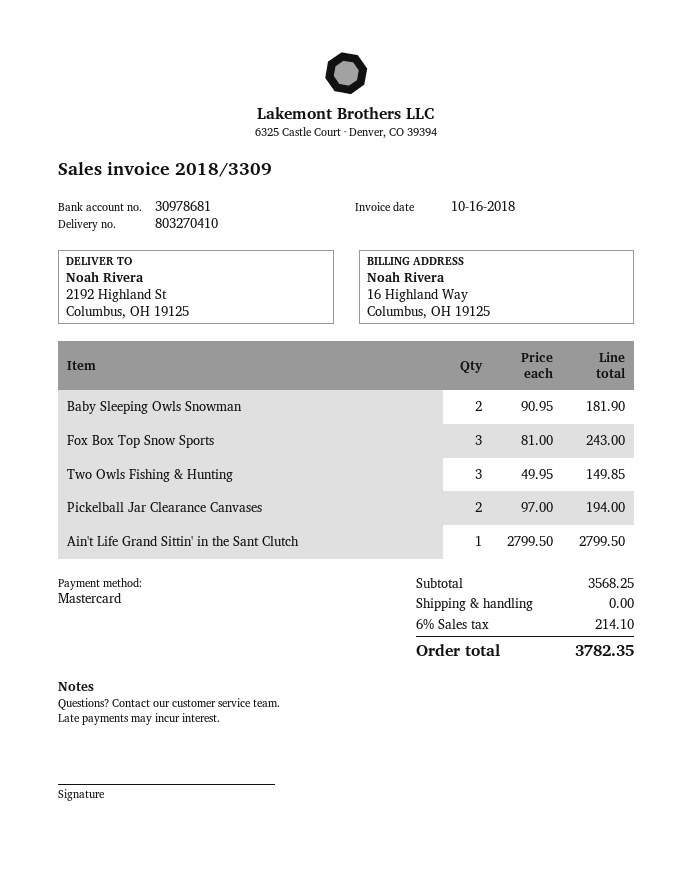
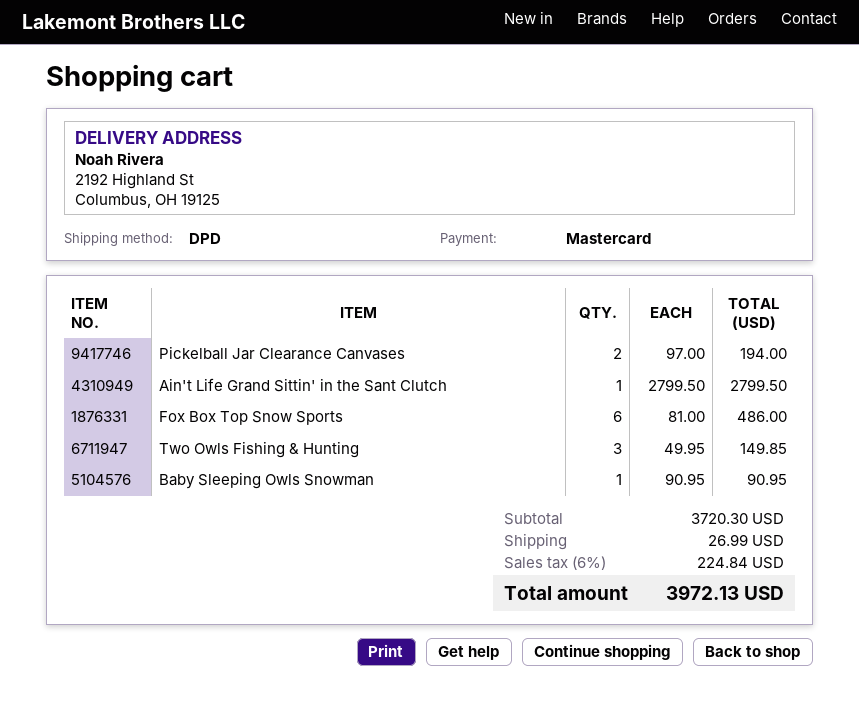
Baby Sleeping Owls Snowman: 2 x 90.95 = 181.90 -> 1 x 90.95 = 90.95
Fox Box Top Snow Sports: 3 x 81.00 = 243.00 -> 6 x 81.00 = 486.00
subtotal: 3568.25 -> 3720.30
shipping: 0.00 -> 26.99
tax: 6% = 214.10 -> 6% = 224.84
total: 3782.35 -> 3972.13

